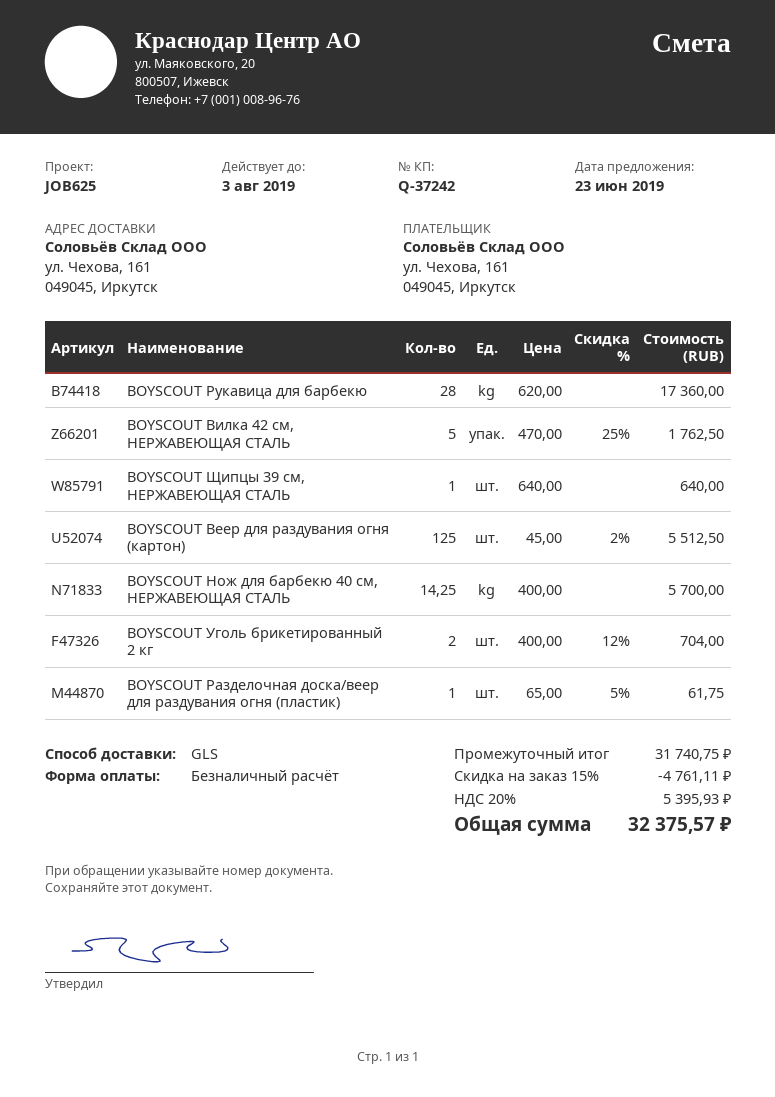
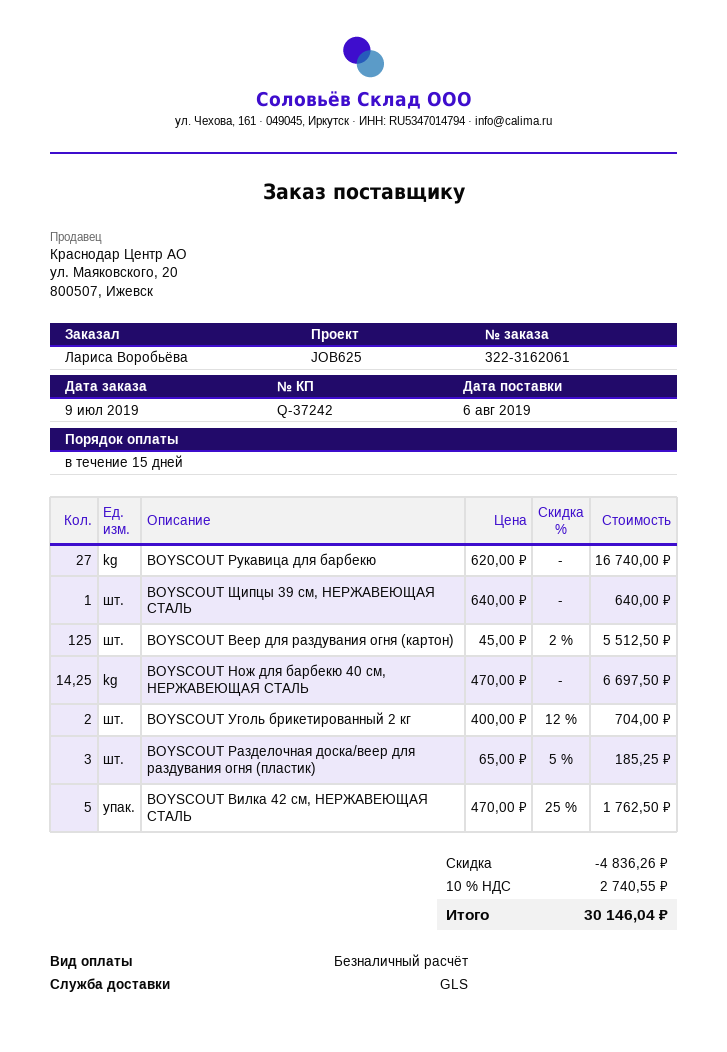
BOYSCOUT Рукавица для барбекю: 28 x 620.00 = 17360.00 -> 27 x 620.00 = 16740.00
BOYSCOUT Нож для барбекю 40 см, НЕРЖАВЕЮЩАЯ СТАЛЬ: 14.25 x 400.00 = 5700.00 -> 14.25 x 470.00 = 6697.50
BOYSCOUT Разделочная доска/веер для раздувания огня (пластик): 1 x 65.00 - 5% = 61.75 -> 3 x 65.00 - 5% = 185.25
discount: 4761.11 -> 4836.26
tax: 20% = 5395.93 -> 10% = 2740.55
total: 32375.57 -> 30146.04

